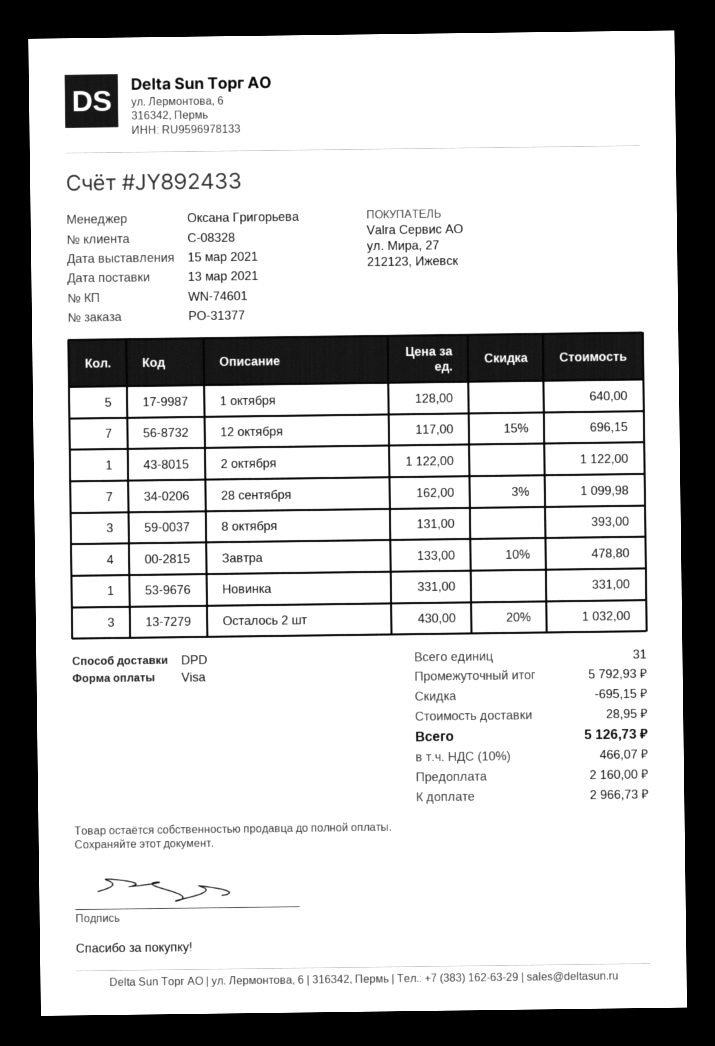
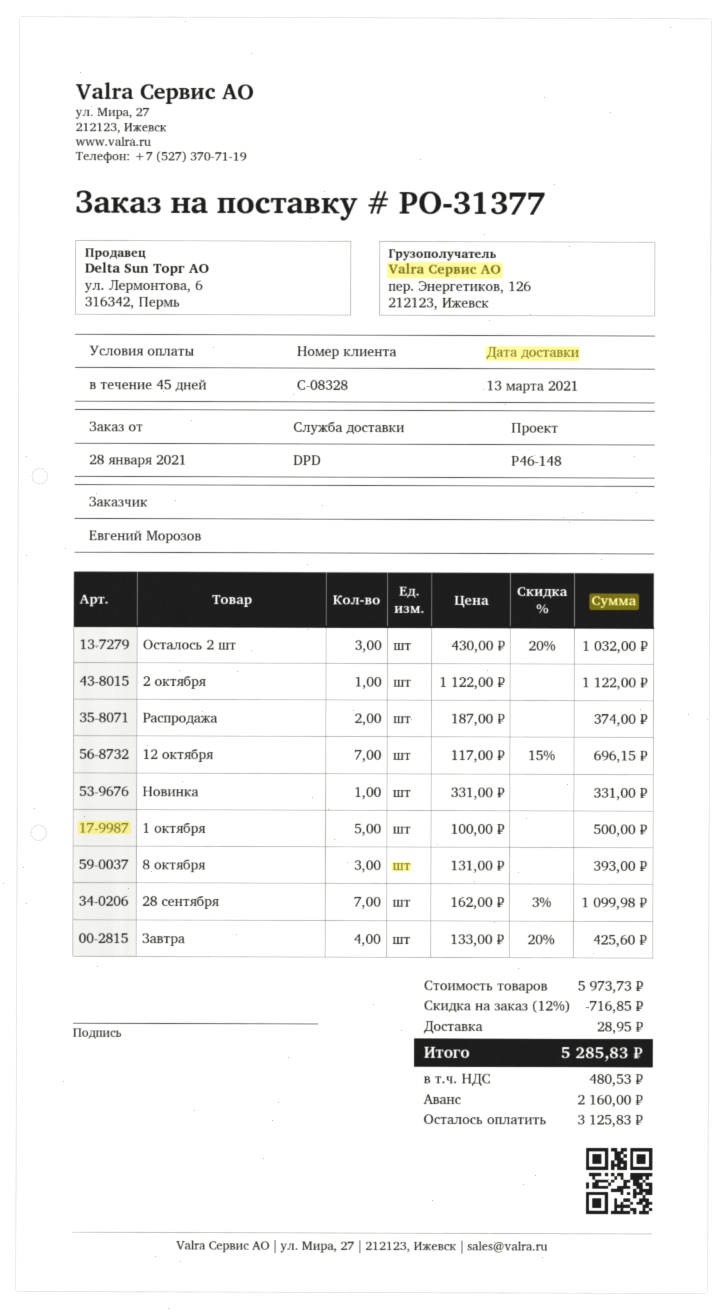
1 октября: 5 x 128.00 = 640.00 -> 5 x 100.00 = 500.00
Завтра: 4 x 133.00 - 10% = 478.80 -> 4 x 133.00 - 20% = 425.60
Распродажа: none -> 2 x 187.00 = 374.00
subtotal: 5792.93 -> 5973.73
discount: 695.15 -> 716.85
tax: 466.07 -> 480.53
total: 5126.73 -> 5285.83
balance: 2966.73 -> 3125.83

